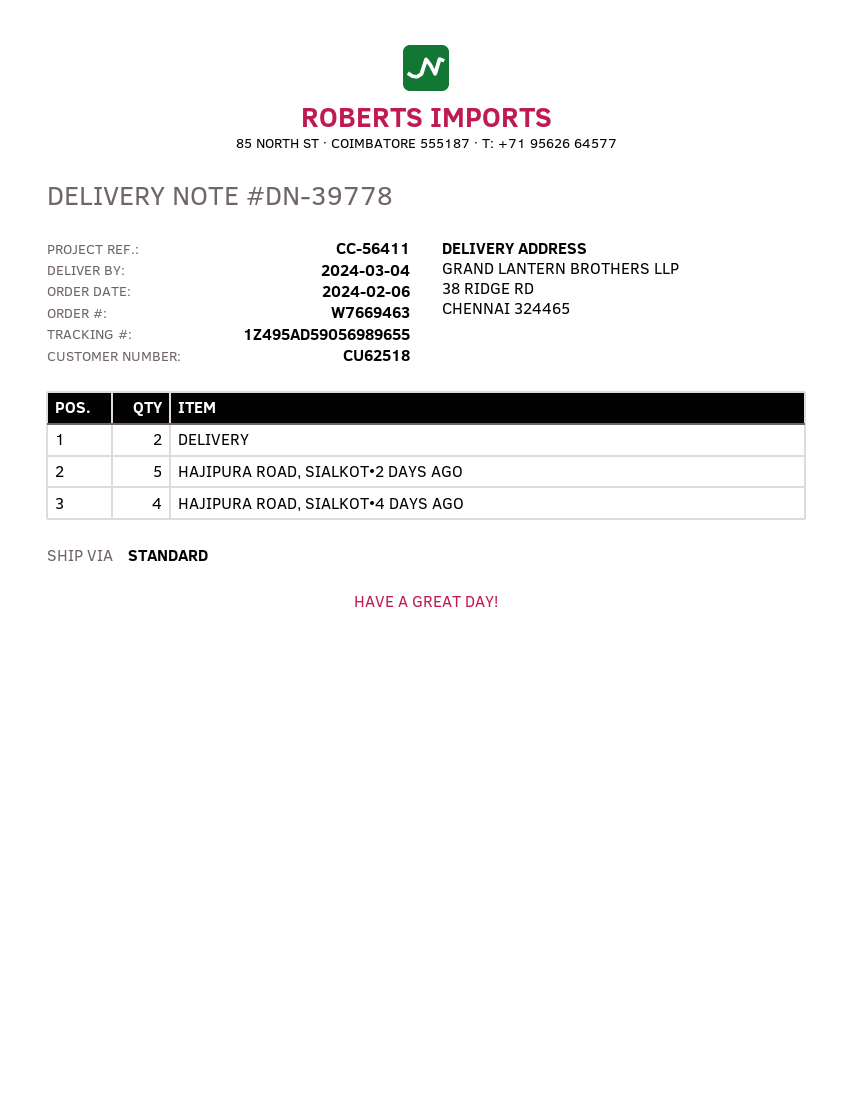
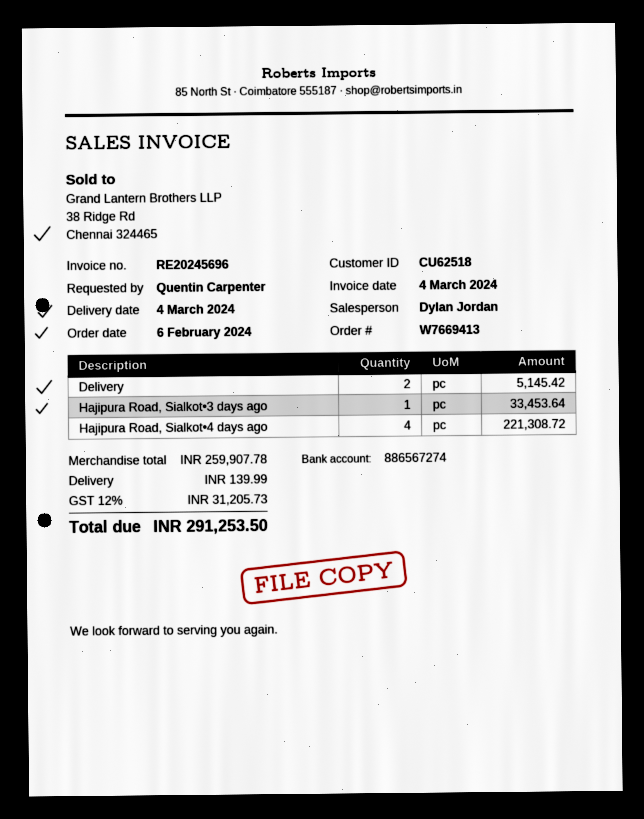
order number: W7669463 -> W7669413
HAJIPURA ROAD, SIALKOT•2 DAYS AGO: 5 -> none
Hajipura Road, Sialkot•3 days ago: none -> 1

